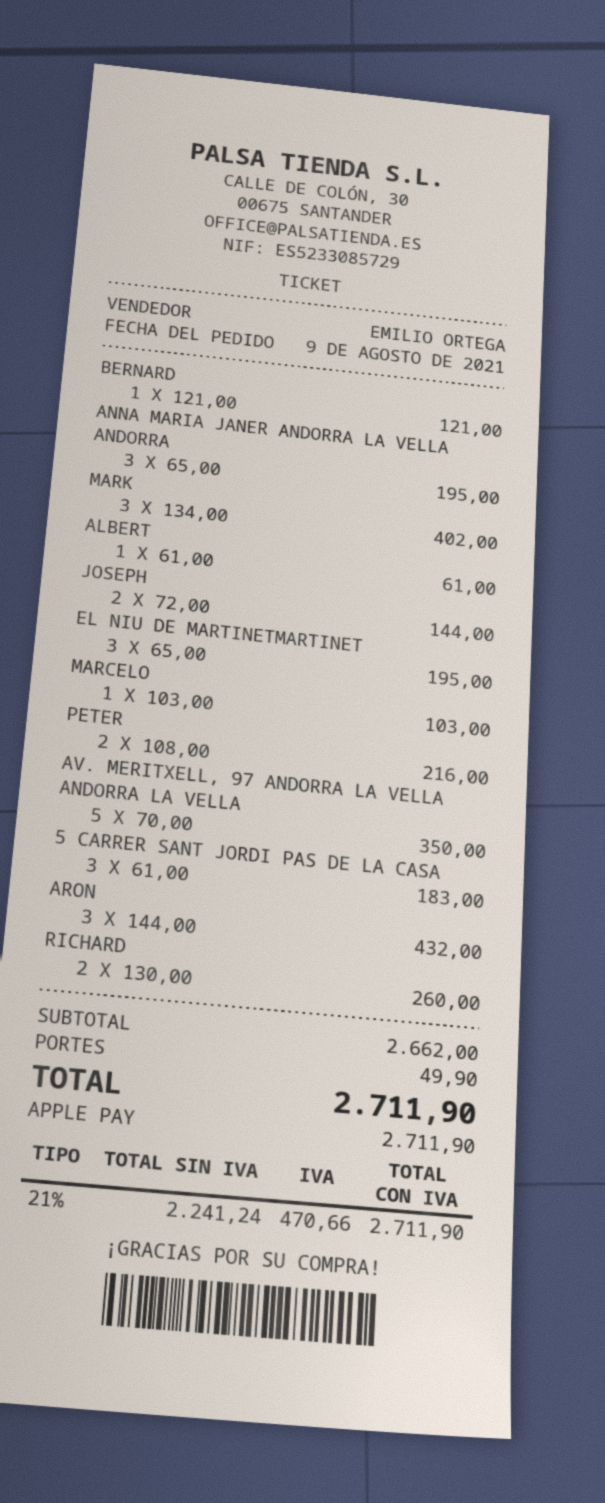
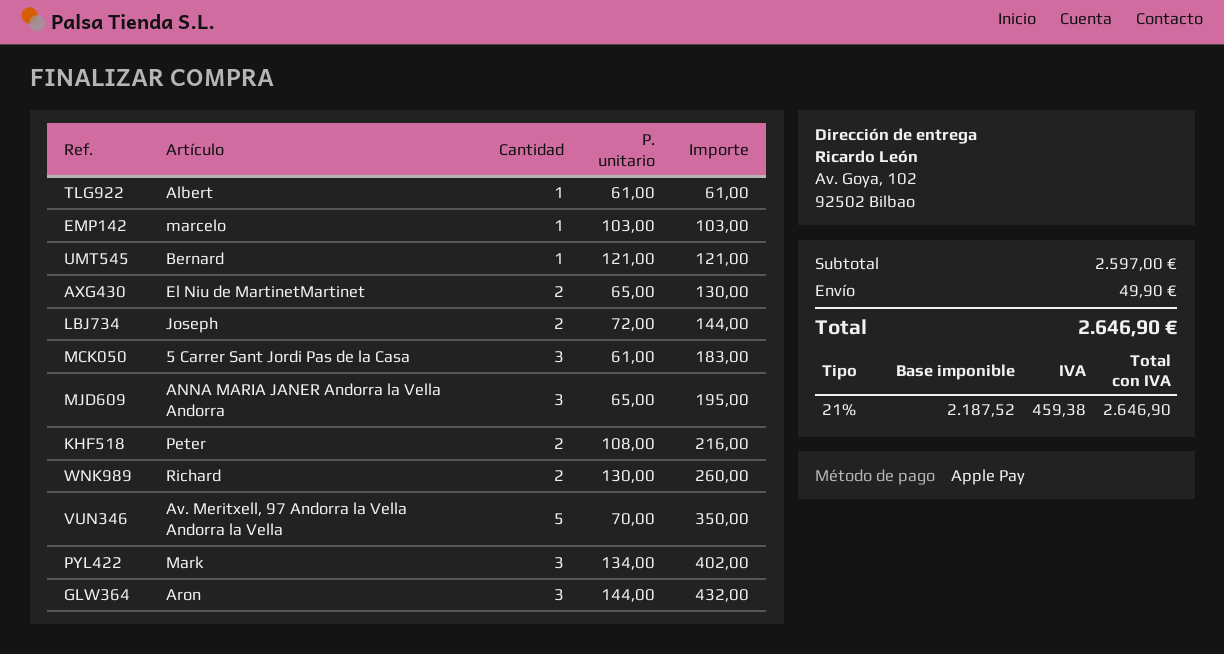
EL NIU DE MARTINETMARTINET: 3 x 65.00 = 195.00 -> 2 x 65.00 = 130.00
subtotal: 2662.00 -> 2597.00
net: 2241.24 -> 2187.52
tax: 21% = 470.66 -> 21% = 459.38
total: 2711.90 -> 2646.90

